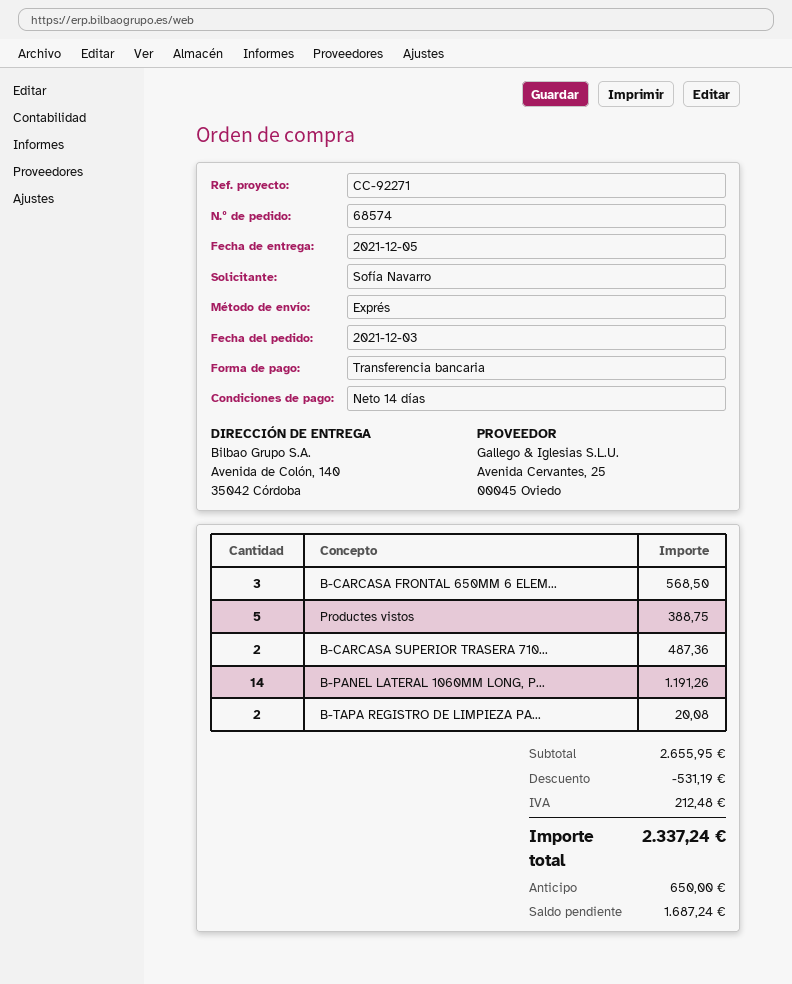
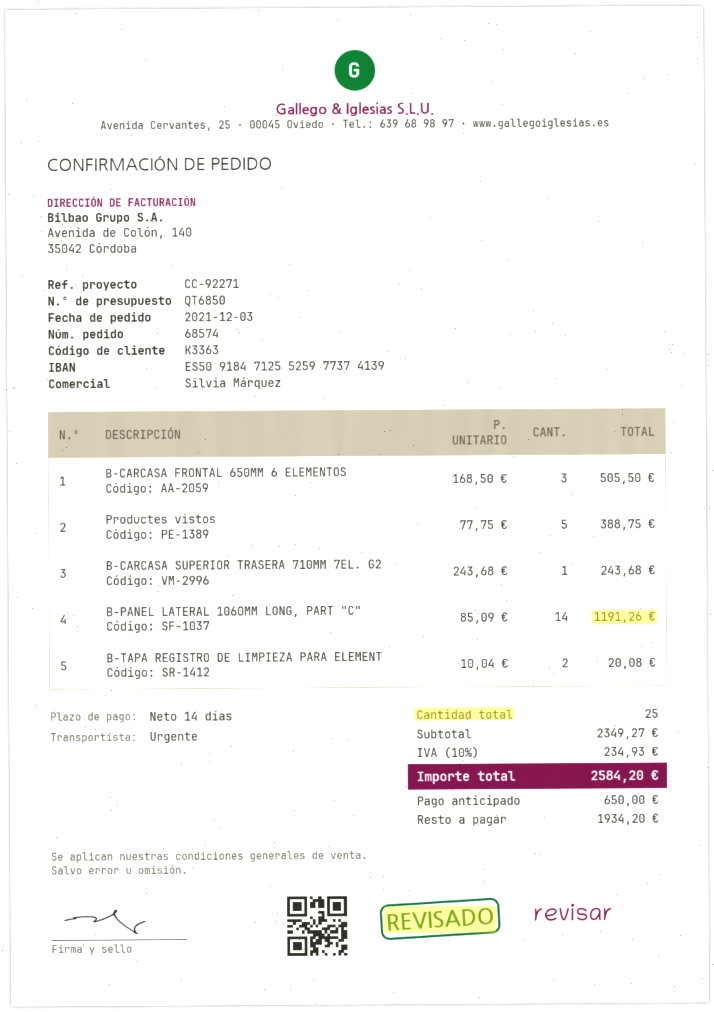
B-CARCASA FRONTAL 650MM 6 ELEM...: 3 for 568.50 -> 3 for 505.50
B-CARCASA SUPERIOR TRASERA 710...: 2 for 487.36 -> 1 for 243.68
subtotal: 2655.95 -> 2349.27
discount: 531.19 -> none
tax: 212.48 -> 234.93
total: 2337.24 -> 2584.20
balance: 1687.24 -> 1934.20

